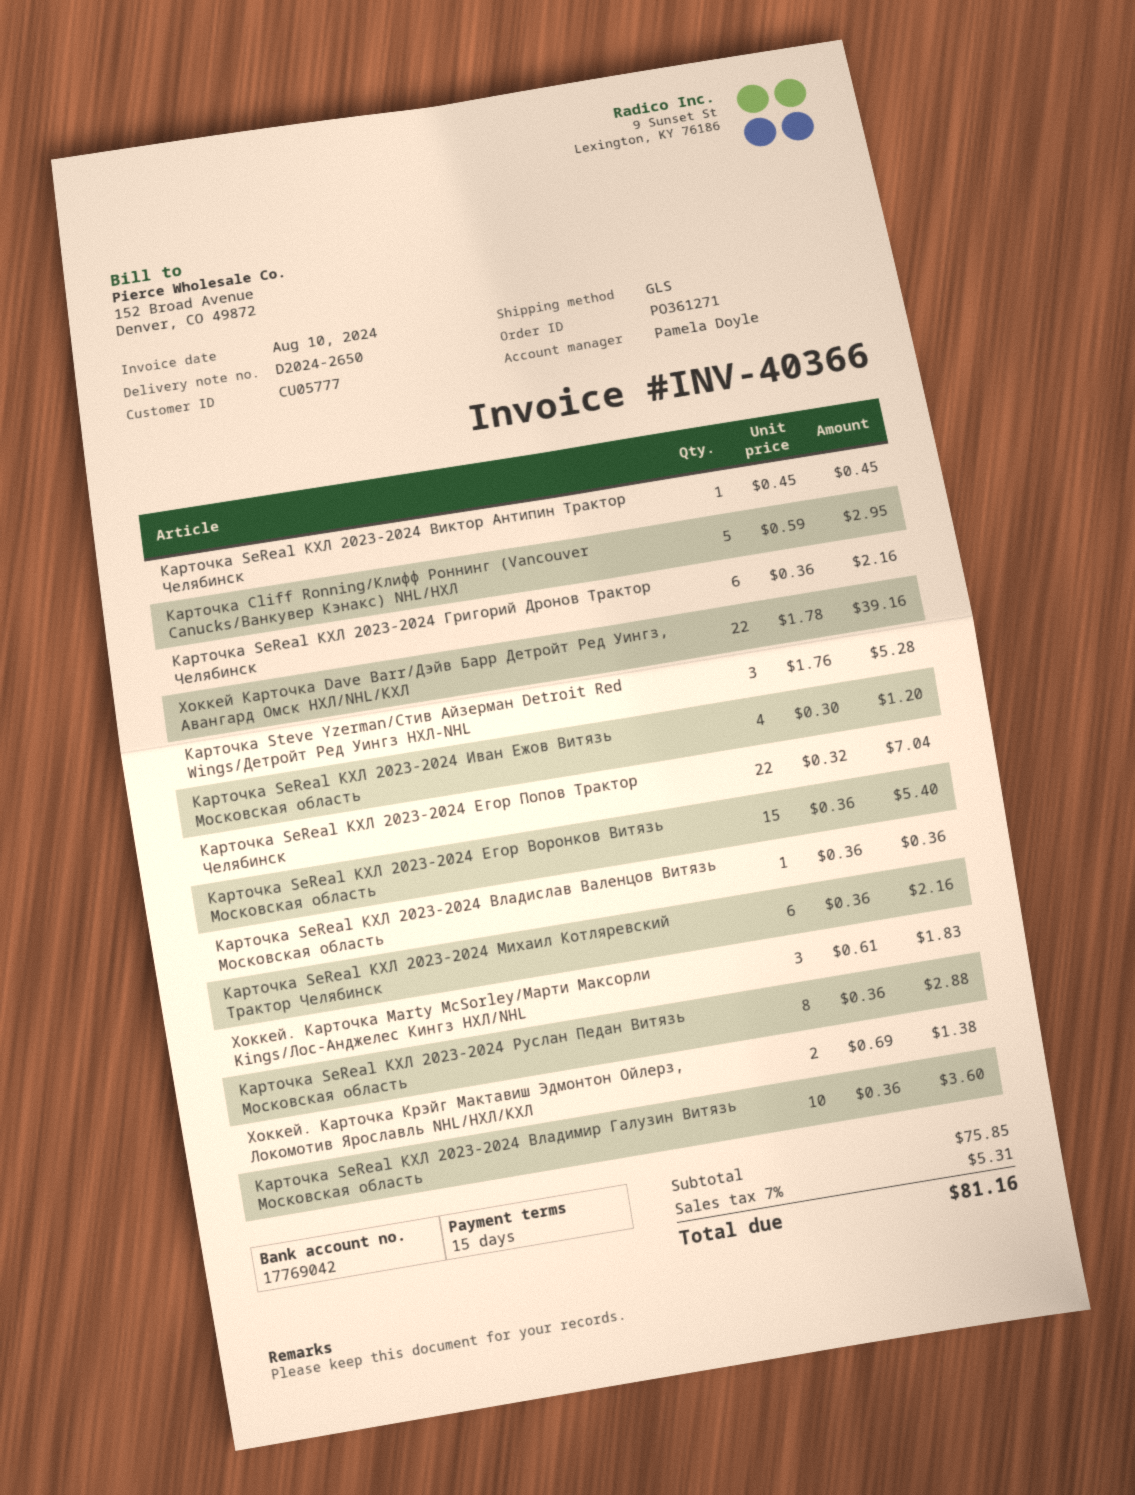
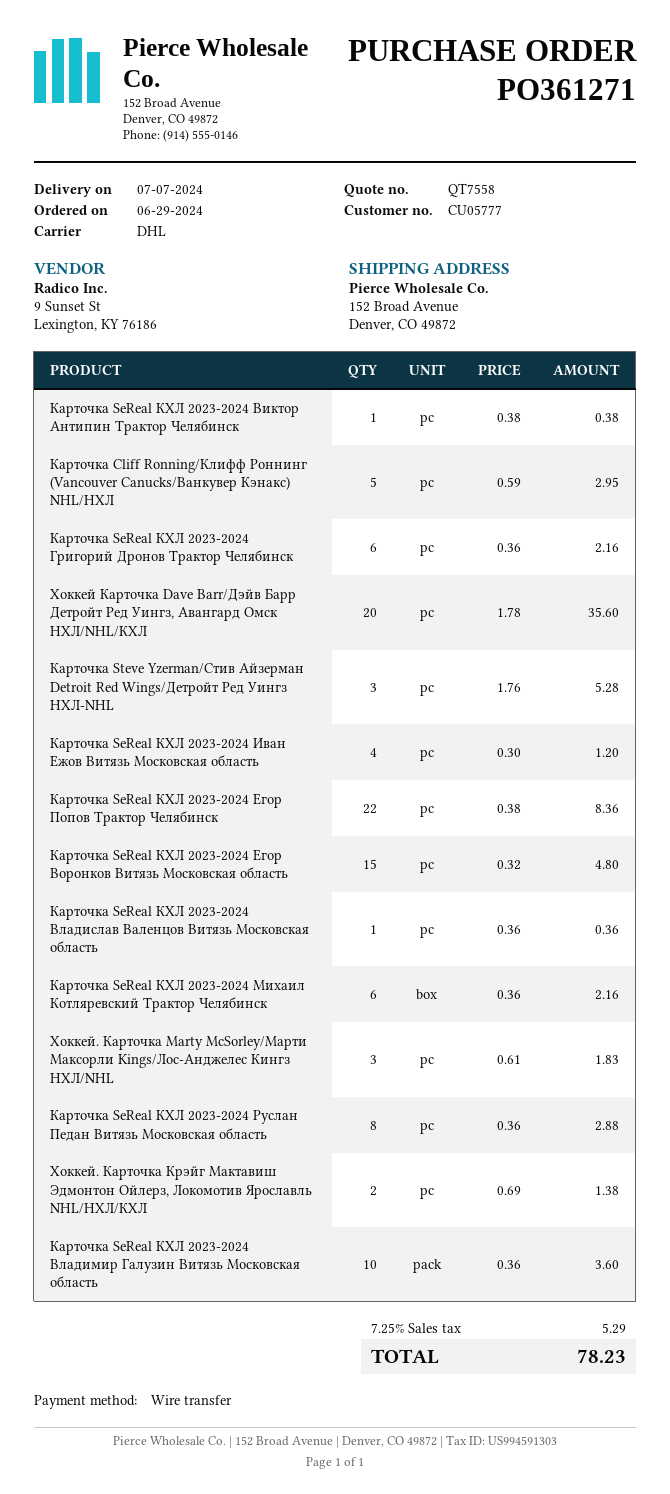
shipping method: GLS -> DHL
Карточка SeReal КХЛ 2023-2024 Виктор Антипин Трактор Челябинск: 1 x 0.45 = 0.45 -> 1 x 0.38 = 0.38
Хоккей Карточка Dave Barr/Дэйв Барр Детройт Ред Уингз, Авангард Омск НХЛ/NHL/КХЛ: 22 x 1.78 = 39.16 -> 20 x 1.78 = 35.60
Карточка SeReal КХЛ 2023-2024 Егор Попов Трактор Челябинск: 22 x 0.32 = 7.04 -> 22 x 0.38 = 8.36
Карточка SeReal КХЛ 2023-2024 Егор Воронков Витязь Московская область: 15 x 0.36 = 5.40 -> 15 x 0.32 = 4.80
tax: 7% = 5.31 -> 7.25% = 5.29
total: 81.16 -> 78.23

